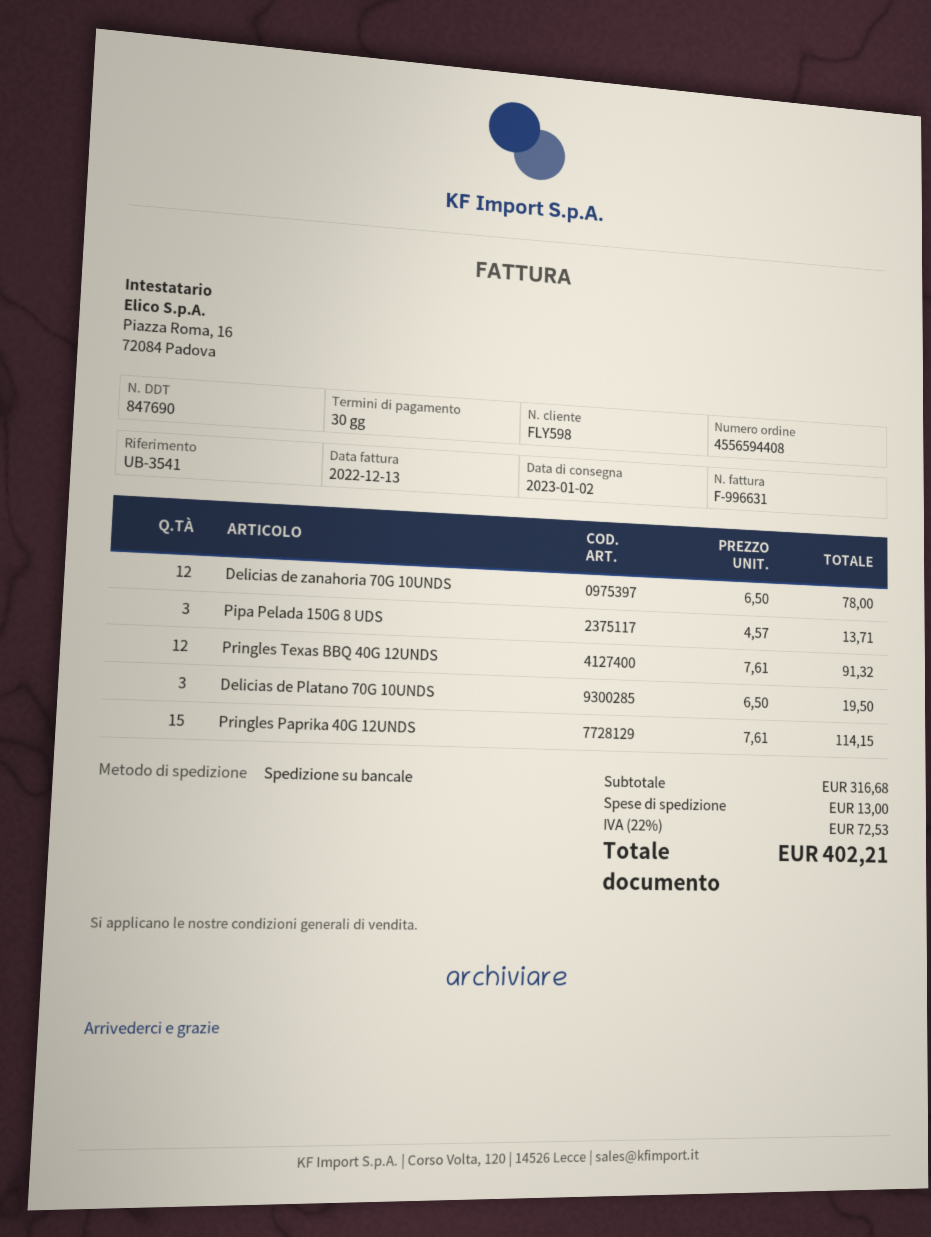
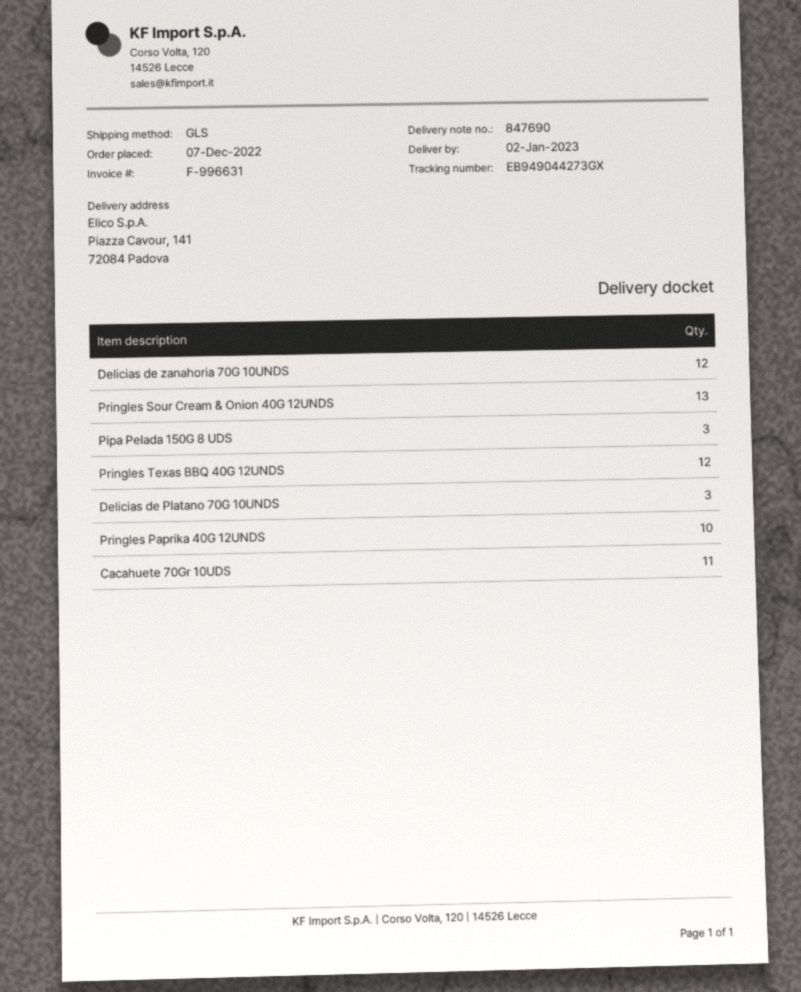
shipping method: pallet freight -> GLS
Pringles Paprika 40G 12UNDS: 15 -> 10
Pringles Sour Cream & Onion 40G 12UNDS: none -> 13
Cacahuete 70Gr 10UDS: none -> 11

